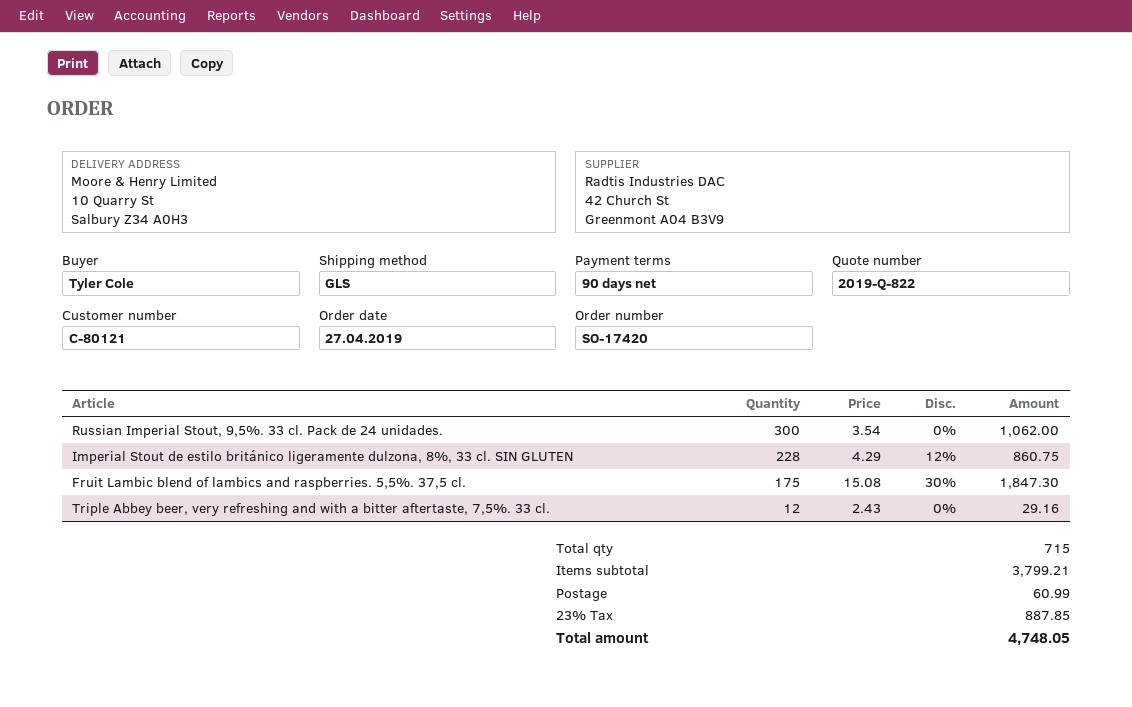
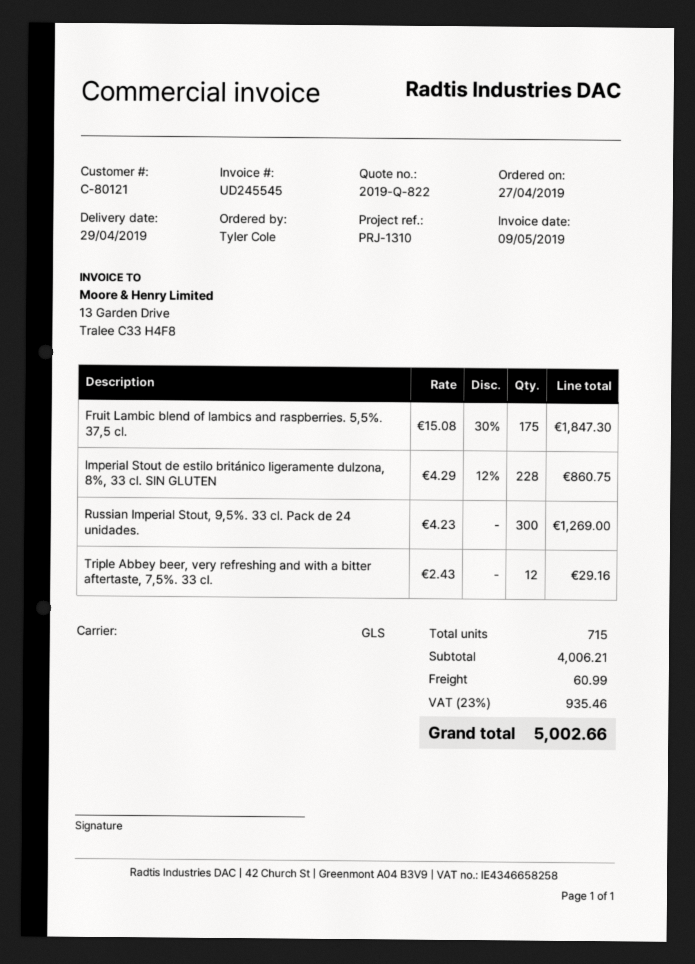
Russian Imperial Stout, 9,5%. 33 cl. Pack de 24 unidades.: 300 x 3.54 = 1062.00 -> 300 x 4.23 = 1269.00
subtotal: 3799.21 -> 4006.21
tax: 23% = 887.85 -> 23% = 935.46
total: 4748.05 -> 5002.66

